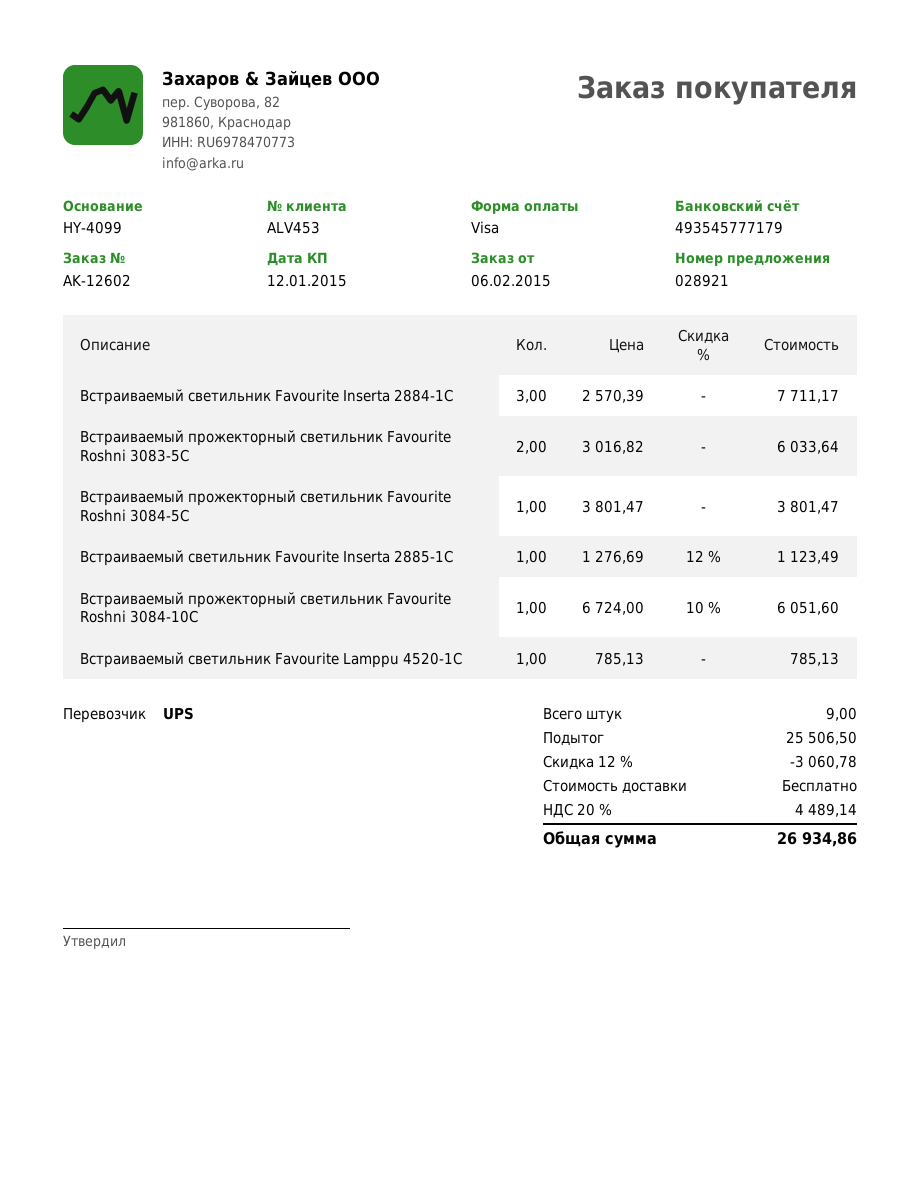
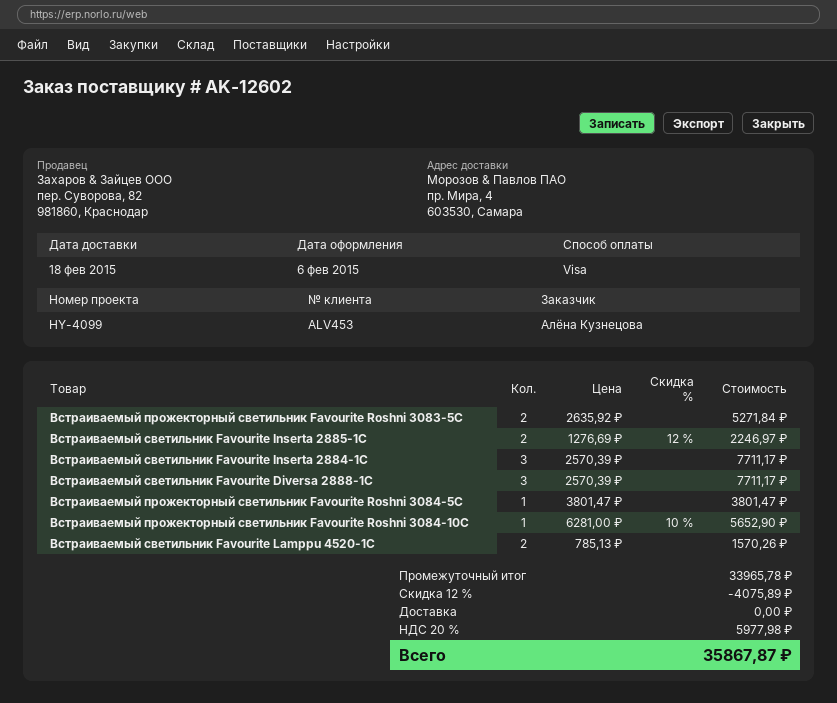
Встраиваемый прожекторный светильник Favourite Roshni 3083-5C: 2 x 3016.82 = 6033.64 -> 2 x 2635.92 = 5271.84
Встраиваемый светильник Favourite Inserta 2885-1C: 1 x 1276.69 - 12% = 1123.49 -> 2 x 1276.69 - 12% = 2246.97
Встраиваемый прожекторный светильник Favourite Roshni 3084-10C: 1 x 6724.00 - 10% = 6051.60 -> 1 x 6281.00 - 10% = 5652.90
Встраиваемый светильник Favourite Lamppu 4520-1C: 1 x 785.13 = 785.13 -> 2 x 785.13 = 1570.26
Встраиваемый светильник Favourite Diversa 2888-1C: none -> 3 x 2570.39 = 7711.17
subtotal: 25506.50 -> 33965.78
discount: 12% = 3060.78 -> 12% = 4075.89
tax: 20% = 4489.14 -> 20% = 5977.98
total: 26934.86 -> 35867.87

